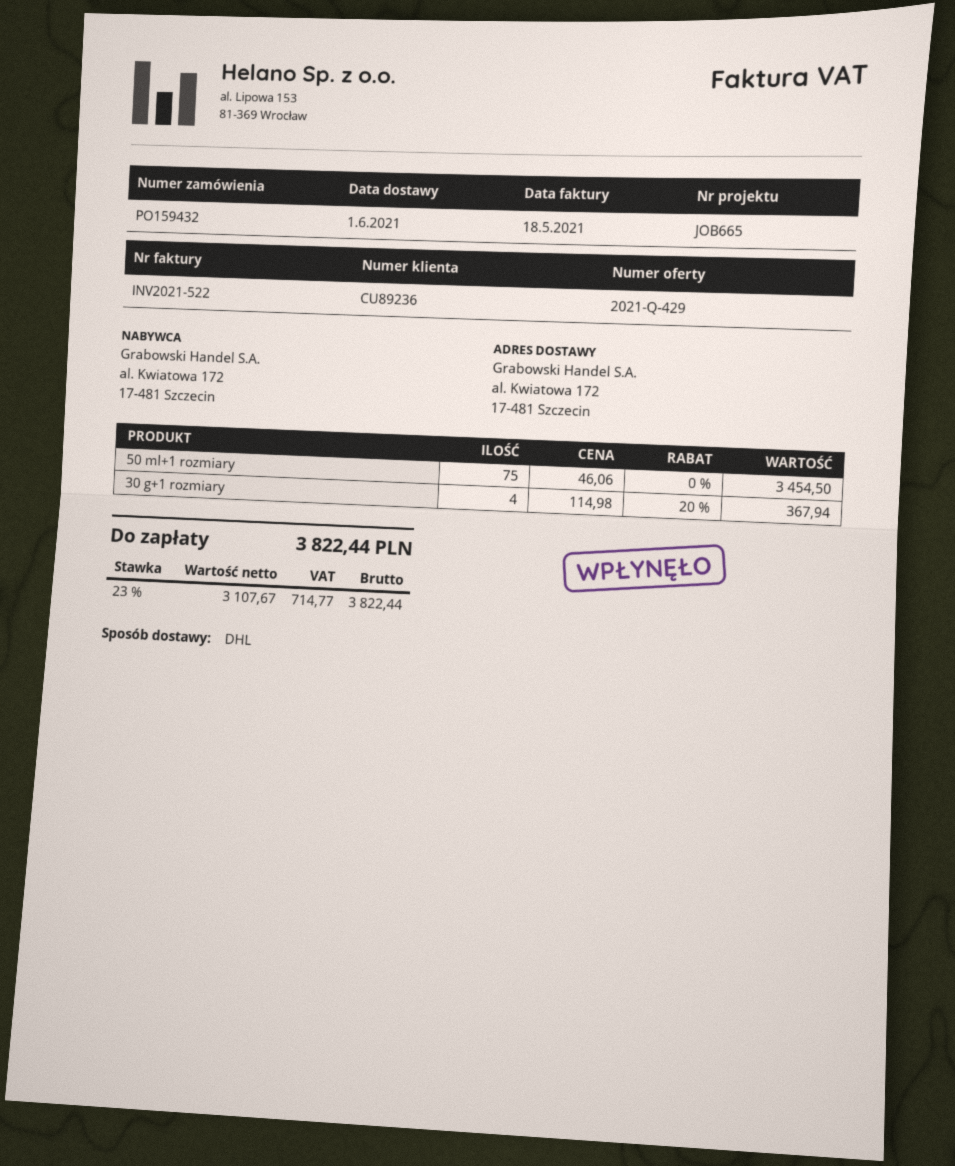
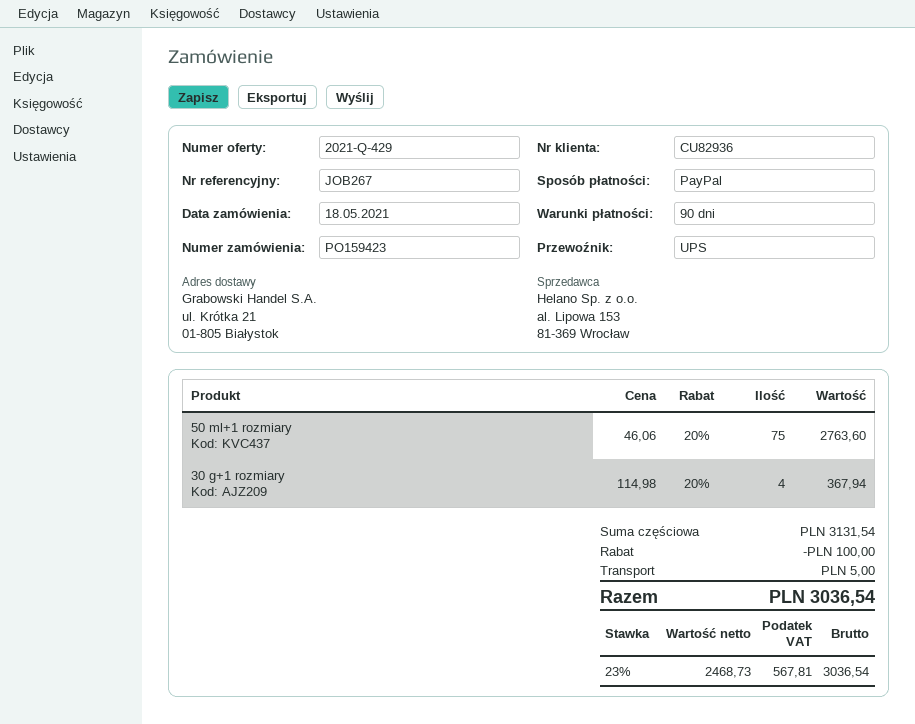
order number: PO159432 -> PO159423
customer number: CU89236 -> CU82936
reference: JOB665 -> JOB267
shipping method: DHL -> UPS
ship to: al. Kwiatowa 172, 17-481 Szczecin -> ul. Krótka 21, 01-805 Białystok
50 ml+1 rozmiary: 75 x 46.06 = 3454.50 -> 75 x 46.06 - 20% = 2763.60
discount: none -> 100.00
shipping: none -> 5.00
net: 3107.67 -> 2468.73
tax: 23% = 714.77 -> 23% = 567.81
total: 3822.44 -> 3036.54

